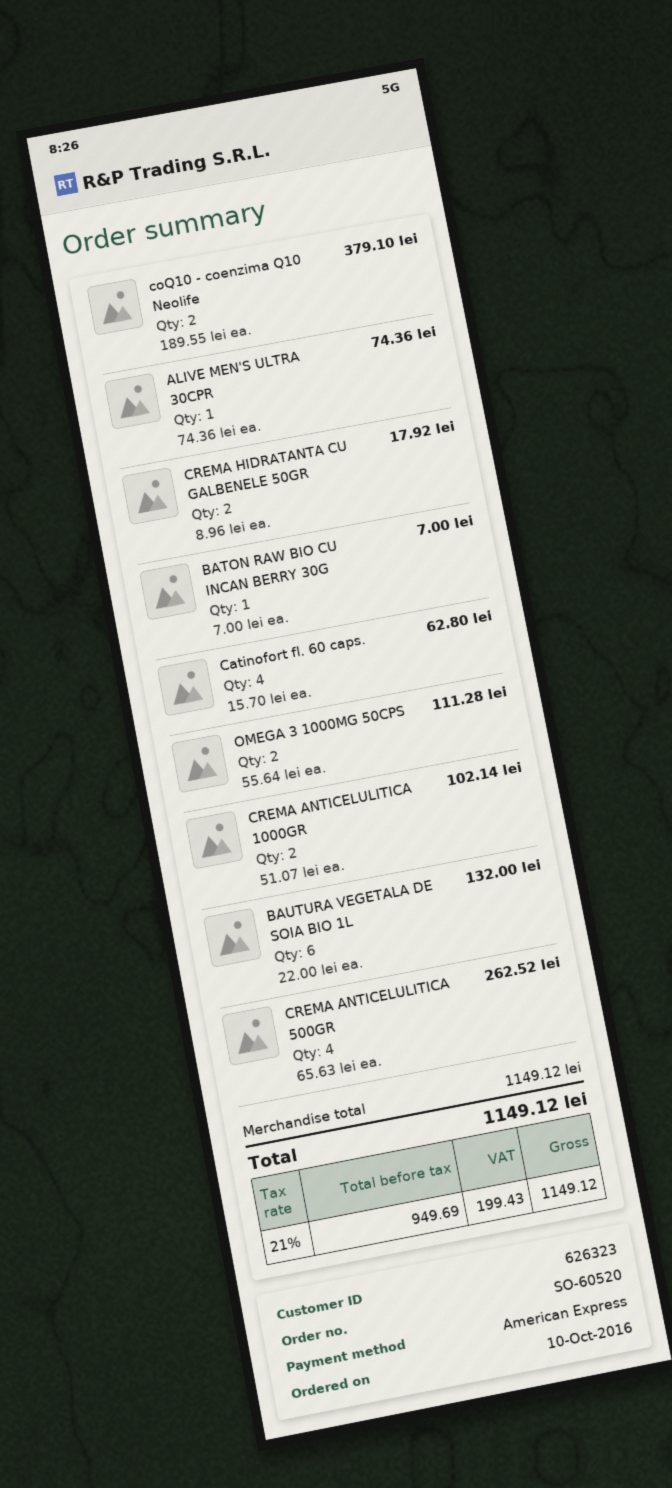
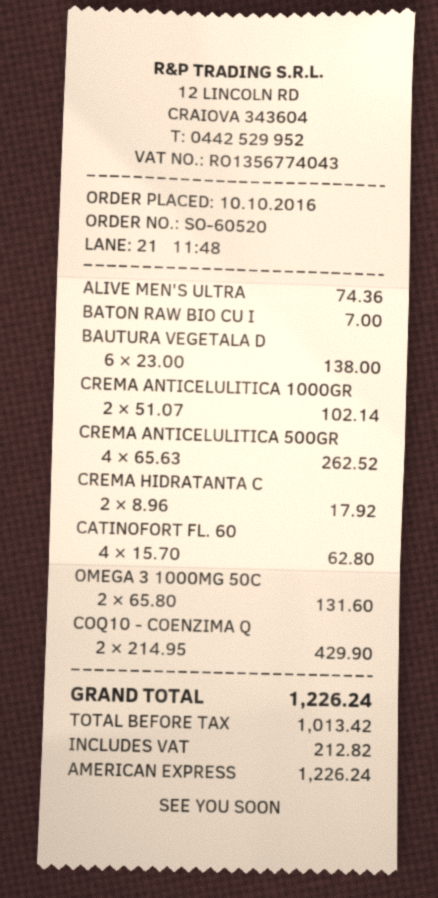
coQ10 - coenzima Q10 Neolife: 2 x 189.55 = 379.10 -> 2 x 214.95 = 429.90
OMEGA 3 1000MG 50CPS: 2 x 55.64 = 111.28 -> 2 x 65.80 = 131.60
BAUTURA VEGETALA DE SOIA BIO 1L: 6 x 22.00 = 132.00 -> 6 x 23.00 = 138.00
net: 949.69 -> 1013.42
tax: 199.43 -> 212.82
total: 1149.12 -> 1226.24

